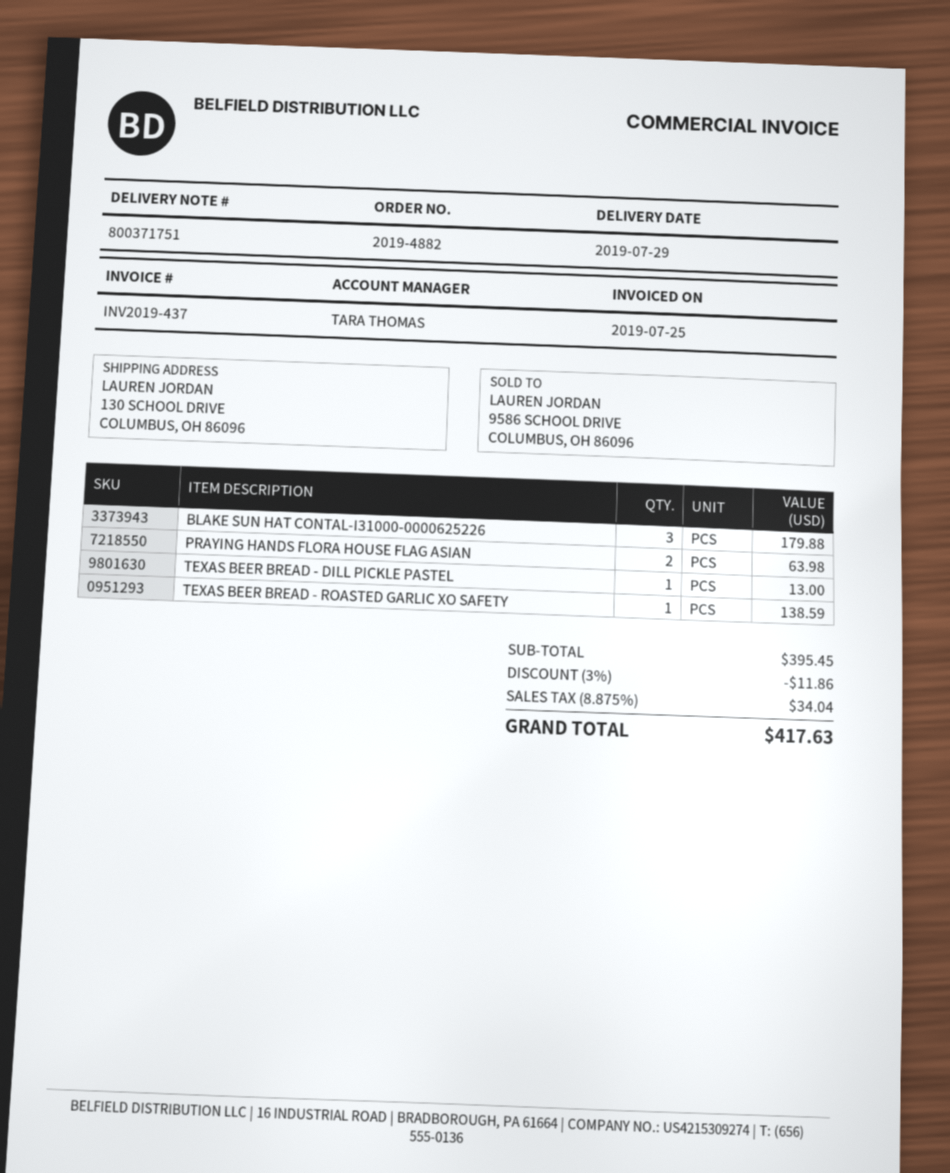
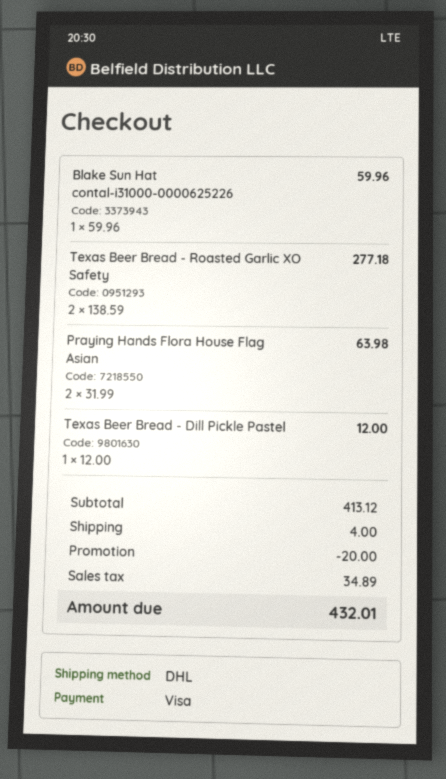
BLAKE SUN HAT CONTAL-I31000-0000625226: 3 for 179.88 -> 1 for 59.96
TEXAS BEER BREAD - DILL PICKLE PASTEL: 1 for 13.00 -> 1 for 12.00
TEXAS BEER BREAD - ROASTED GARLIC XO SAFETY: 1 for 138.59 -> 2 for 277.18
subtotal: 395.45 -> 413.12
discount: 11.86 -> 20.00
shipping: none -> 4.00
tax: 34.04 -> 34.89
total: 417.63 -> 432.01

